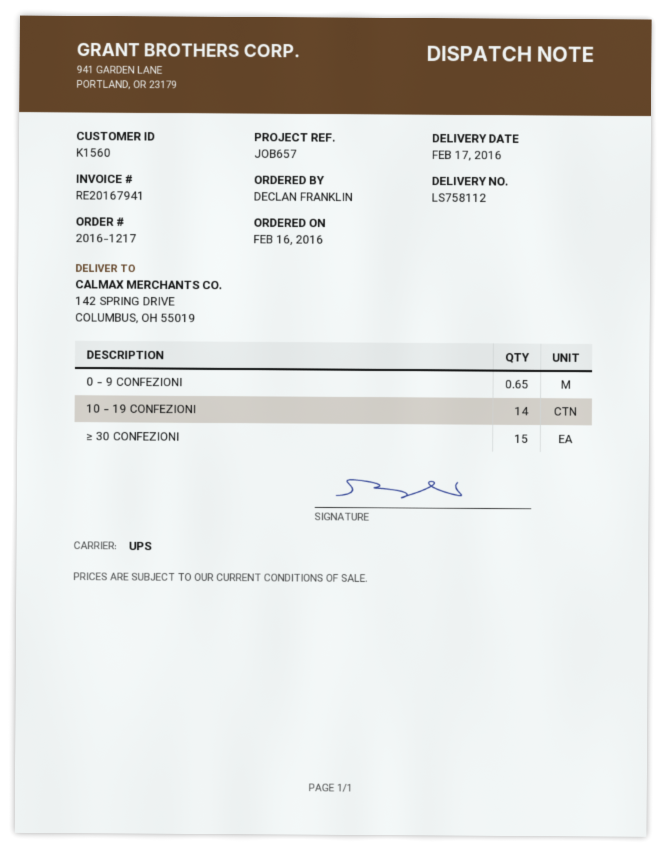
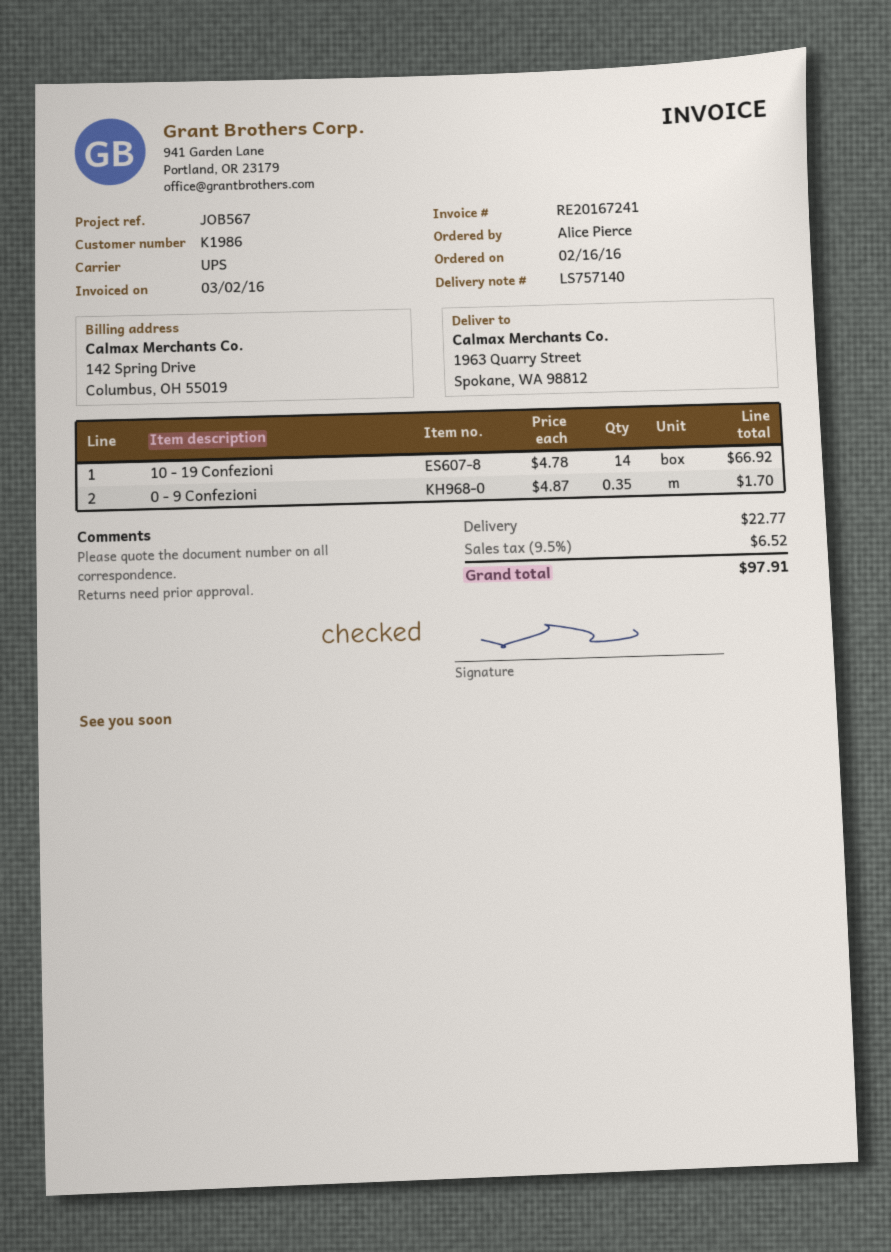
delivery note number: LS758112 -> LS757140
invoice number: RE20167941 -> RE20167241
customer number: K1560 -> K1986
reference: JOB657 -> JOB567
ordered by: DECLAN FRANKLIN -> Alice Pierce
ship to: 142 SPRING DRIVE, COLUMBUS, OH 55019 -> 1963 Quarry Street, Spokane, WA 98812
0 - 9 CONFEZIONI: 0.65 -> 0.35
≥ 30 CONFEZIONI: 15 -> none

